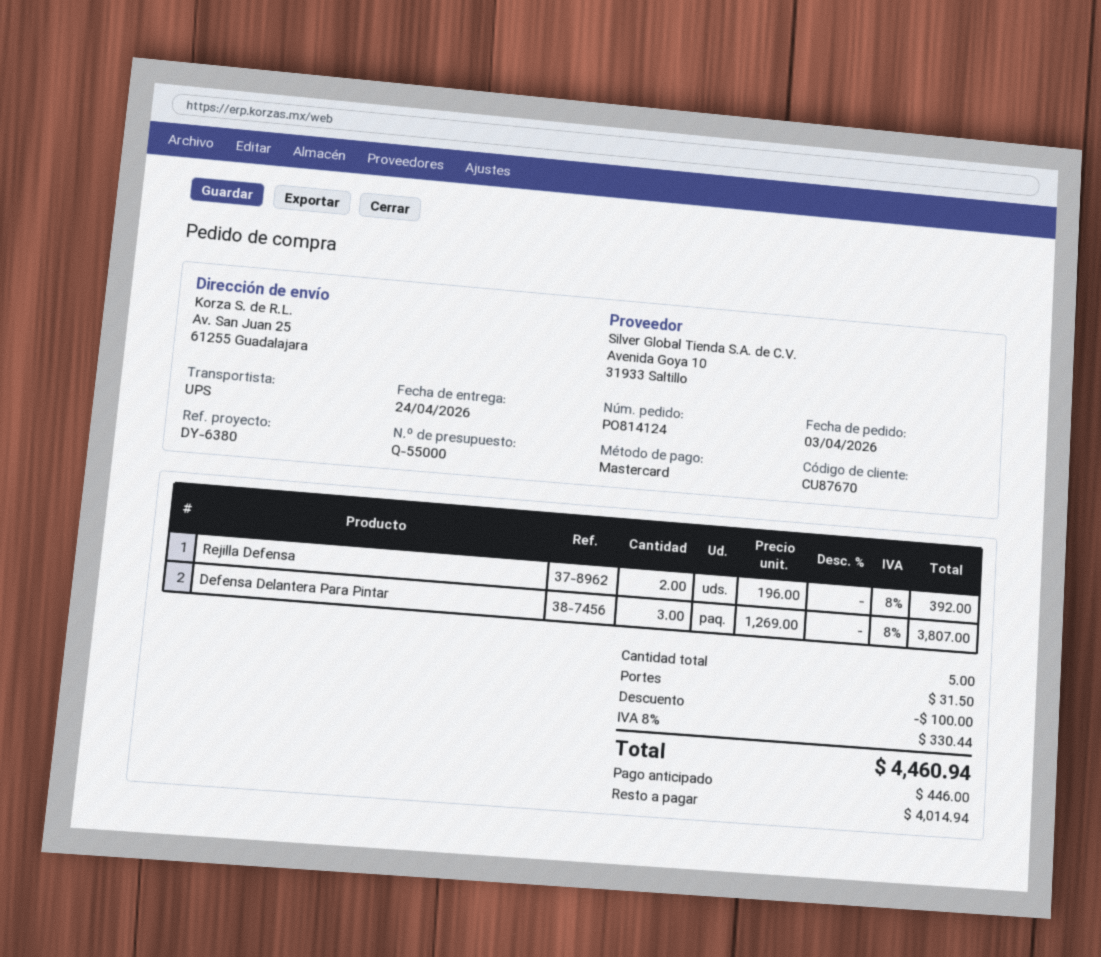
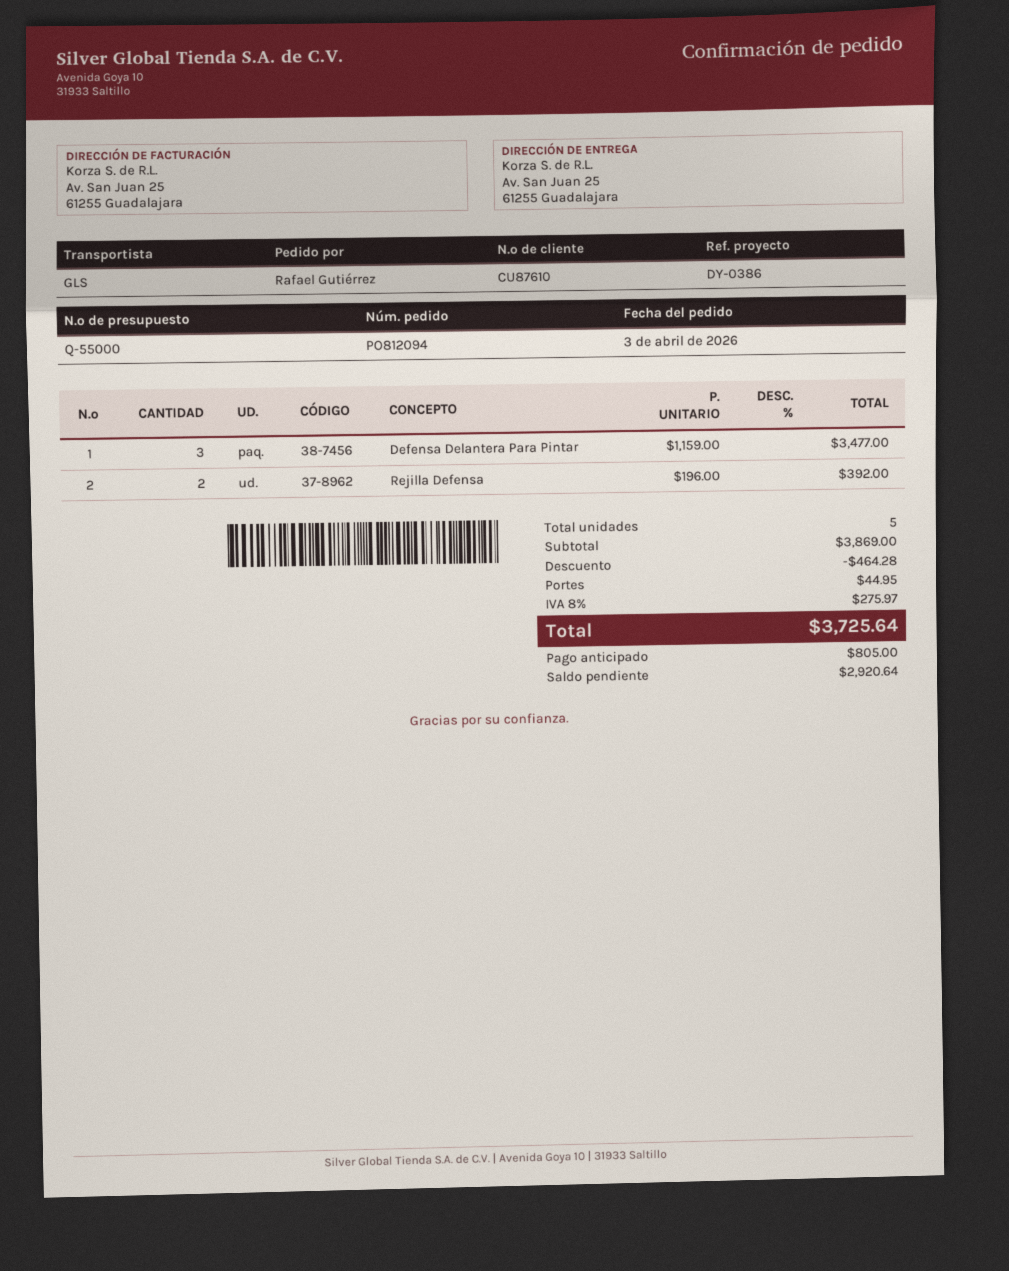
order number: PO814124 -> PO812094
customer number: CU87670 -> CU87610
reference: DY-6380 -> DY-0386
shipping method: UPS -> GLS
Defensa Delantera Para Pintar: 3 x 1269.00 = 3807.00 -> 3 x 1159.00 = 3477.00
discount: 100.00 -> 464.28
shipping: 31.50 -> 44.95
tax: 8% = 330.44 -> 8% = 275.97
total: 4460.94 -> 3725.64
deposit: 446.00 -> 805.00
balance: 4014.94 -> 2920.64

